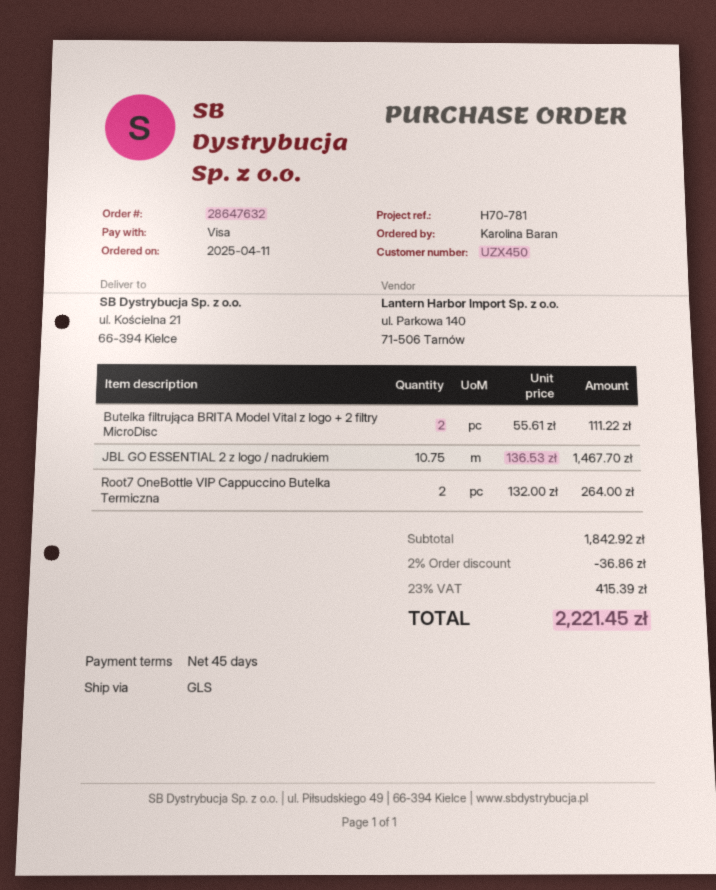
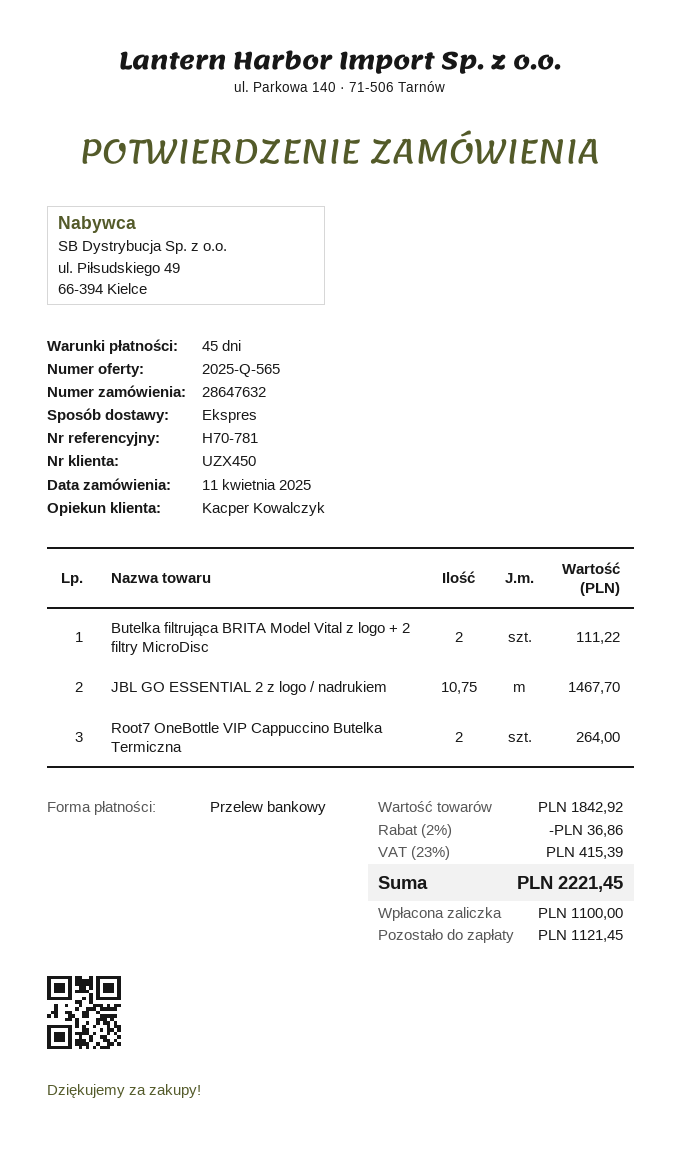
payment method: Visa -> bank transfer
shipping method: GLS -> express

